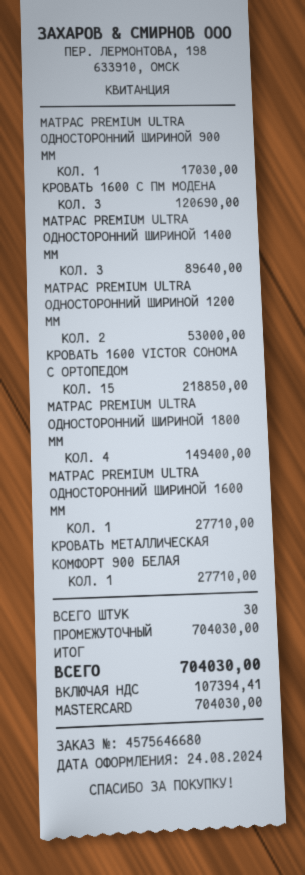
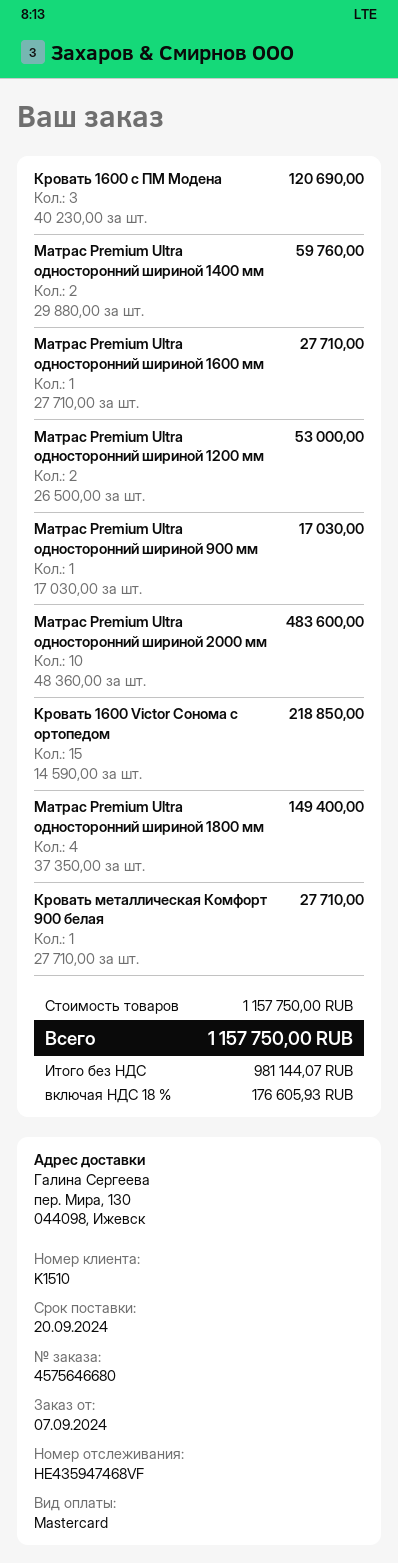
order date: 2024-08-24 -> 2024-09-07
МАТРАС PREMIUM ULTRA ОДНОСТОРОННИЙ ШИРИНОЙ 1400 ММ: 3 for 89640.00 -> 2 for 59760.00
Матрас Premium Ultra односторонний шириной 2000 мм: none -> 10 for 483600.00
subtotal: 704030.00 -> 1157750.00
tax: 107394.41 -> 176605.93
total: 704030.00 -> 1157750.00

